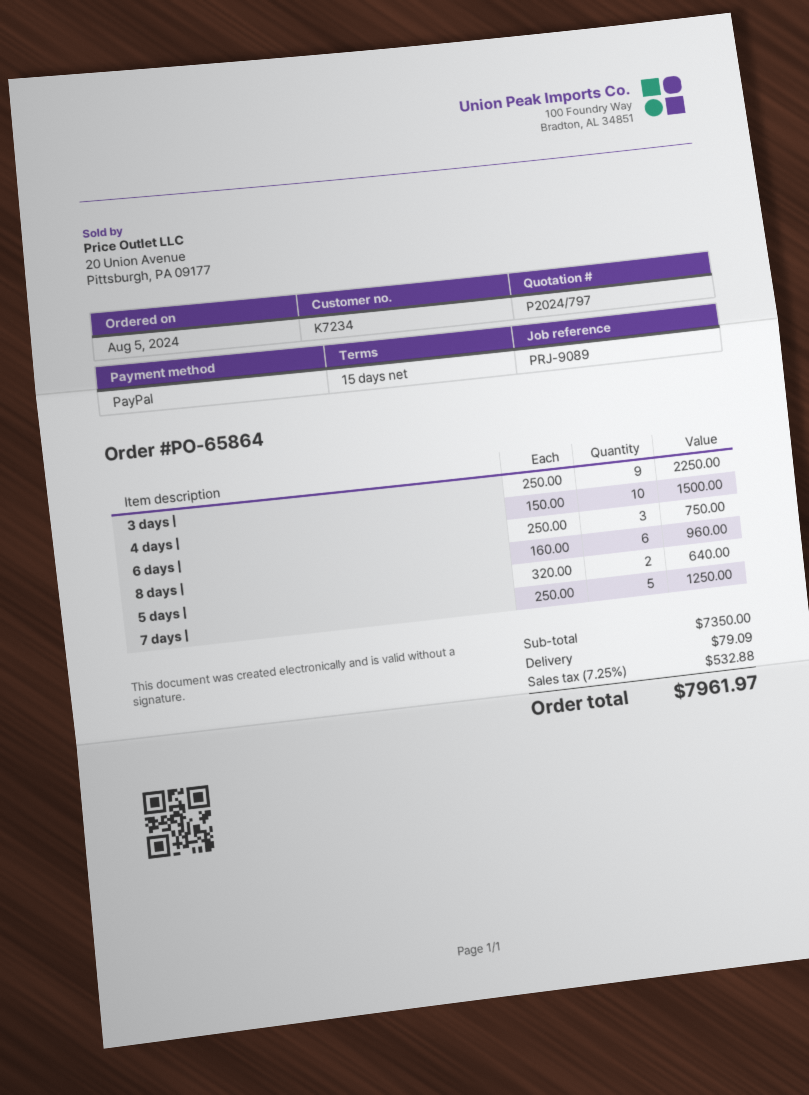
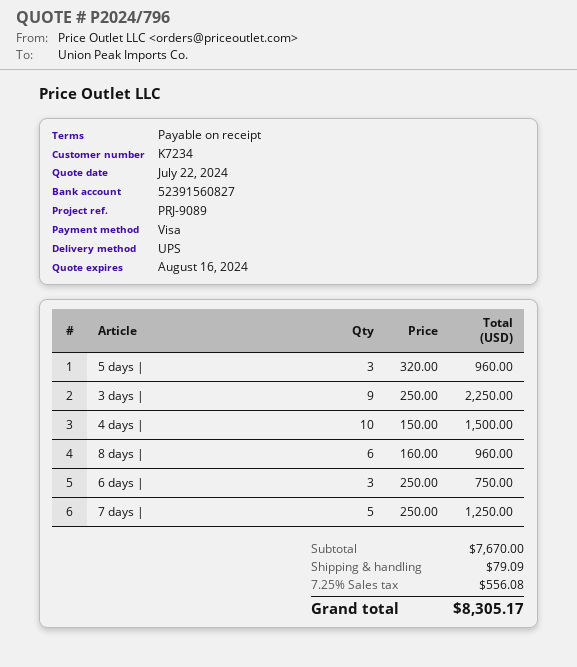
quote number: P2024/797 -> P2024/796
payment terms: 15 days -> on receipt
payment method: PayPal -> Visa
5 days |: 2 x 320.00 = 640.00 -> 3 x 320.00 = 960.00
subtotal: 7350.00 -> 7670.00
tax: 7.25% = 532.88 -> 7.25% = 556.08
total: 7961.97 -> 8305.17

